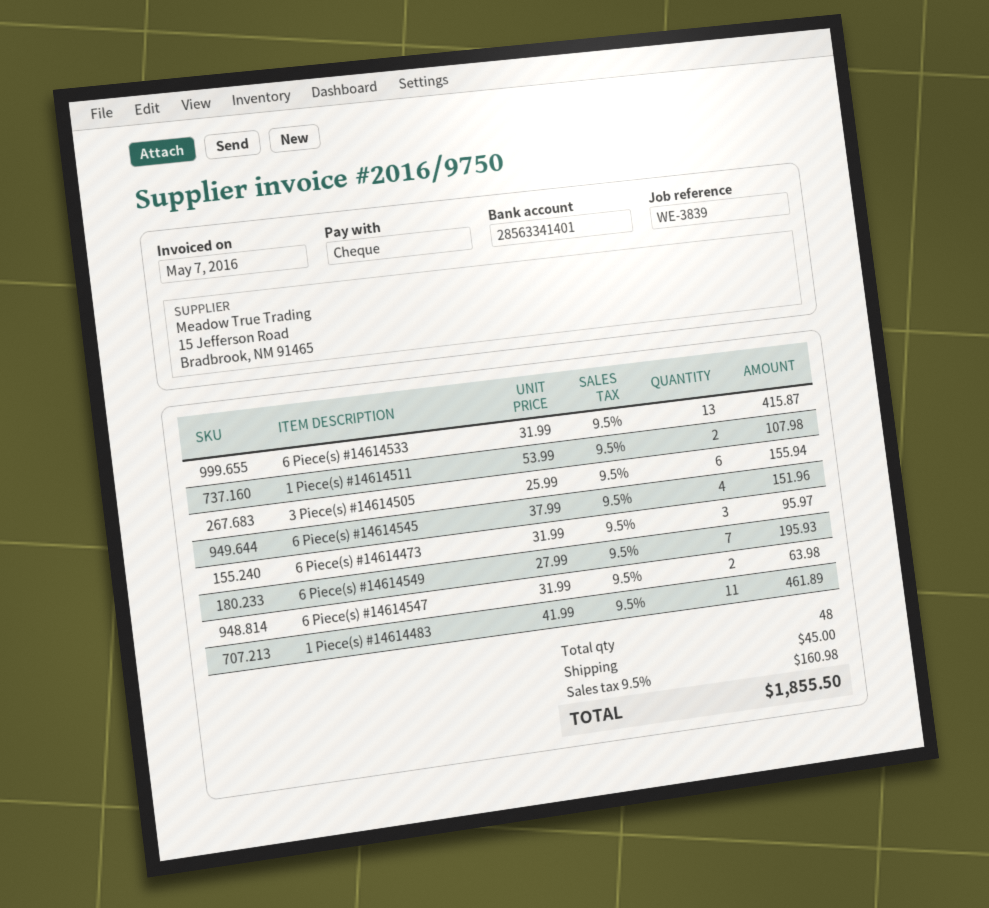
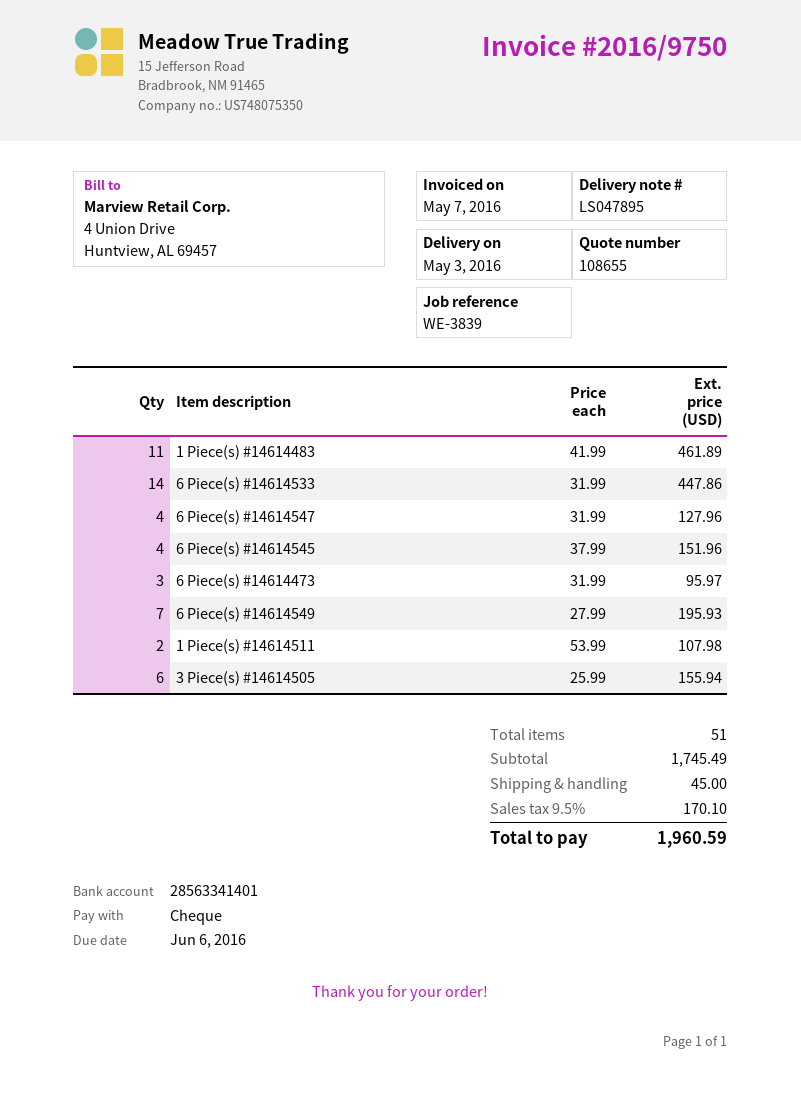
6 Piece(s) #14614533: 13 x 31.99 = 415.87 -> 14 x 31.99 = 447.86
6 Piece(s) #14614547: 2 x 31.99 = 63.98 -> 4 x 31.99 = 127.96
total quantity: 48 -> 51
tax: 9.5% = 160.98 -> 9.5% = 170.10
total: 1855.50 -> 1960.59

